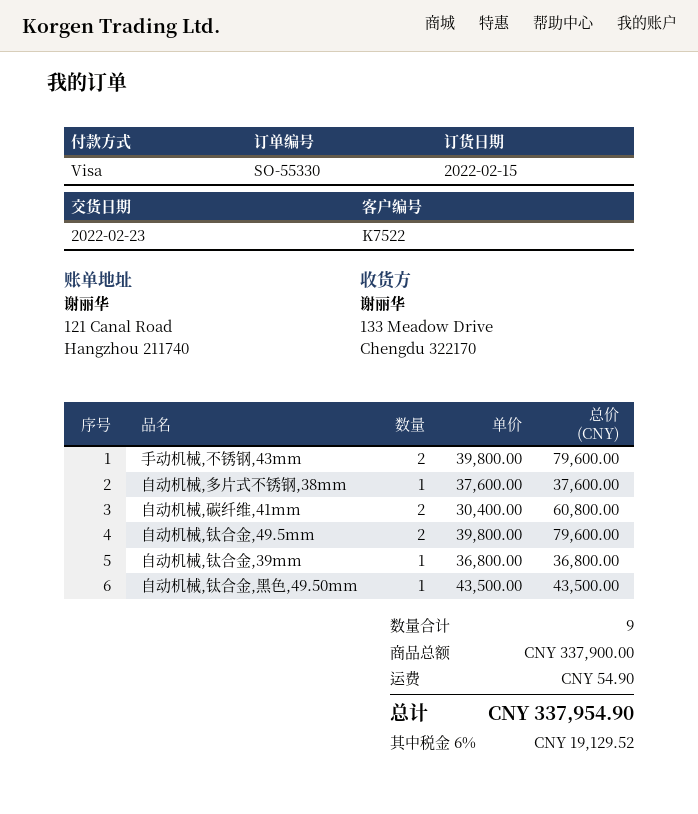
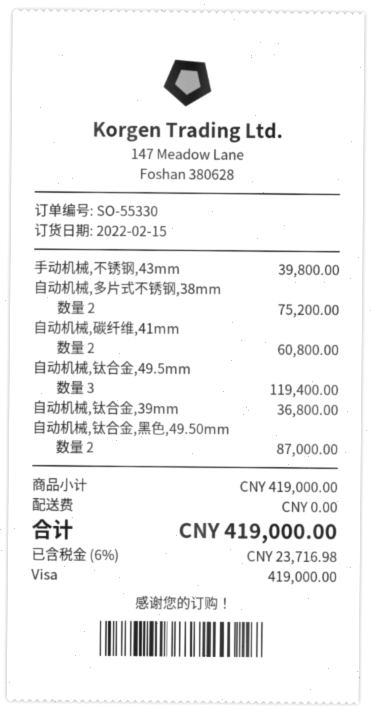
手动机械,不锈钢,43mm: 2 for 79600.00 -> 1 for 39800.00
自动机械,多片式不锈钢,38mm: 1 for 37600.00 -> 2 for 75200.00
自动机械,钛合金,49.5mm: 2 for 79600.00 -> 3 for 119400.00
自动机械,钛合金,黑色,49.50mm: 1 for 43500.00 -> 2 for 87000.00
subtotal: 337900.00 -> 419000.00
shipping: 54.90 -> 0.00
tax: 6% = 19129.52 -> 6% = 23716.98
total: 337954.90 -> 419000.00

